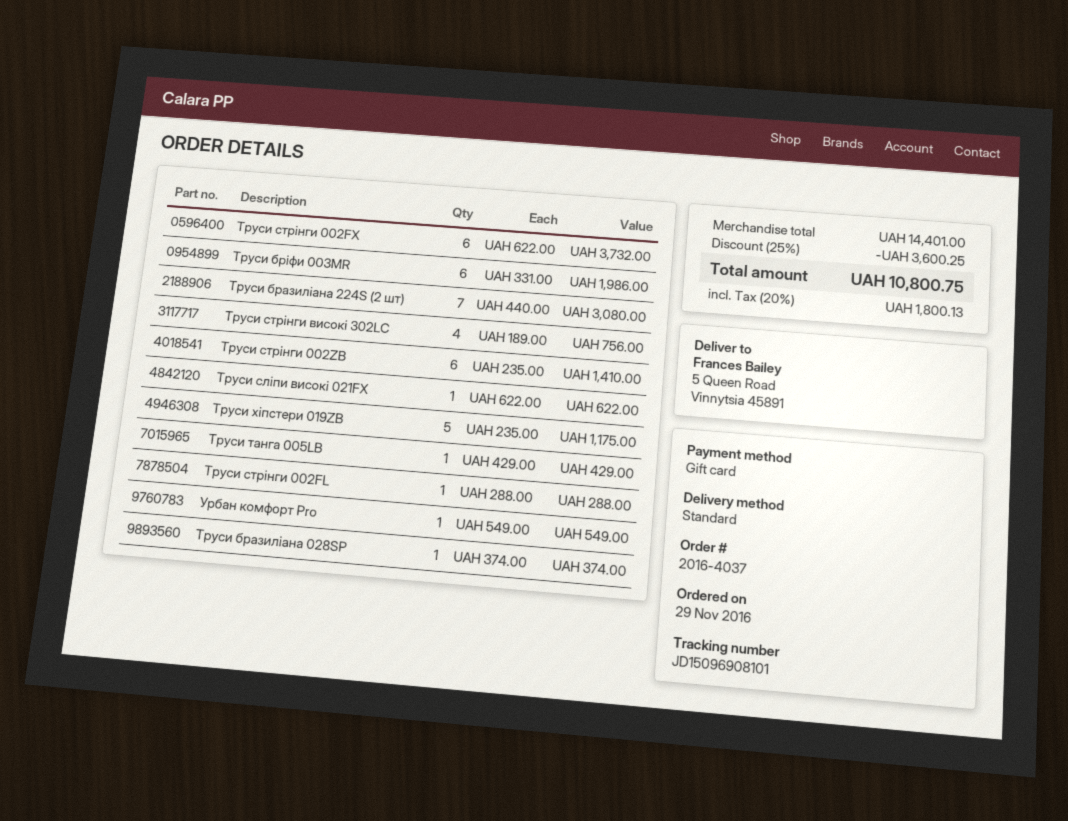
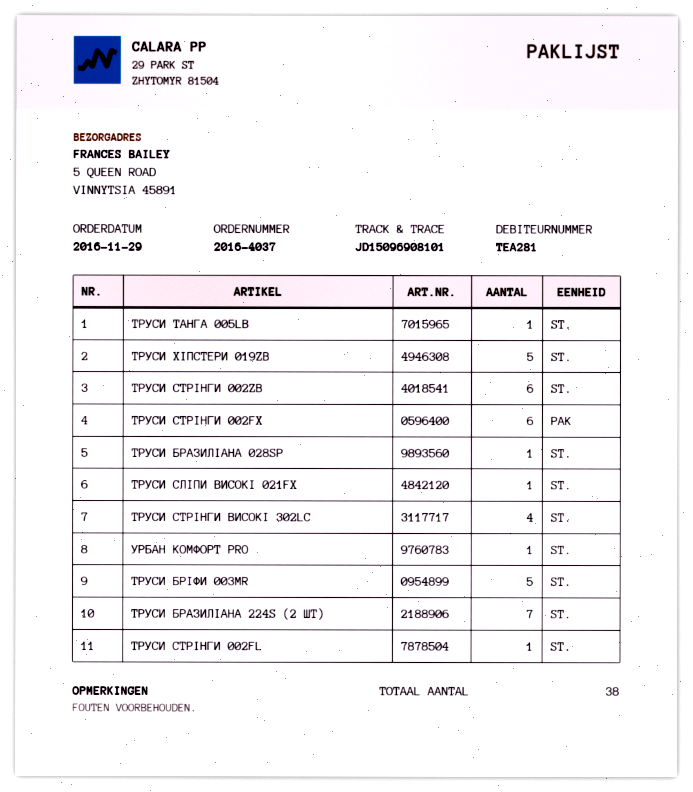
Труси бріфи 003MR: 6 -> 5

